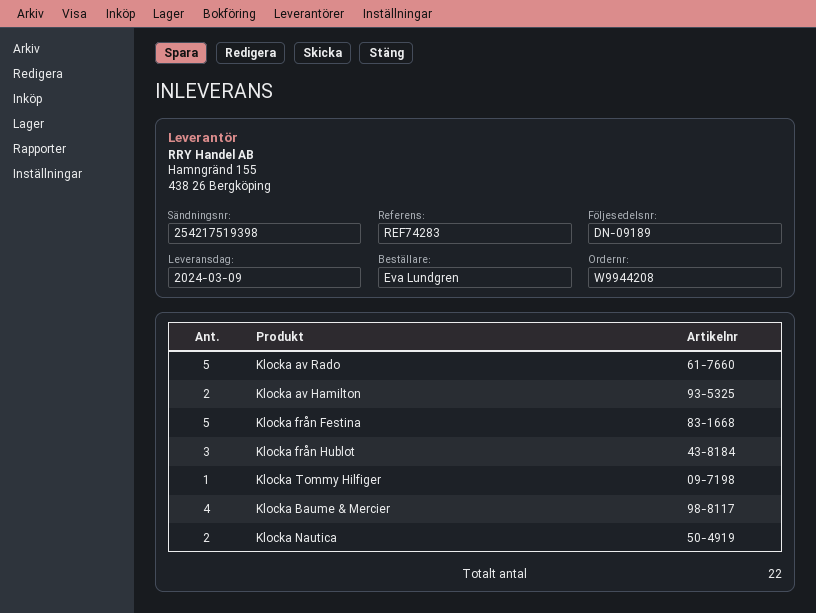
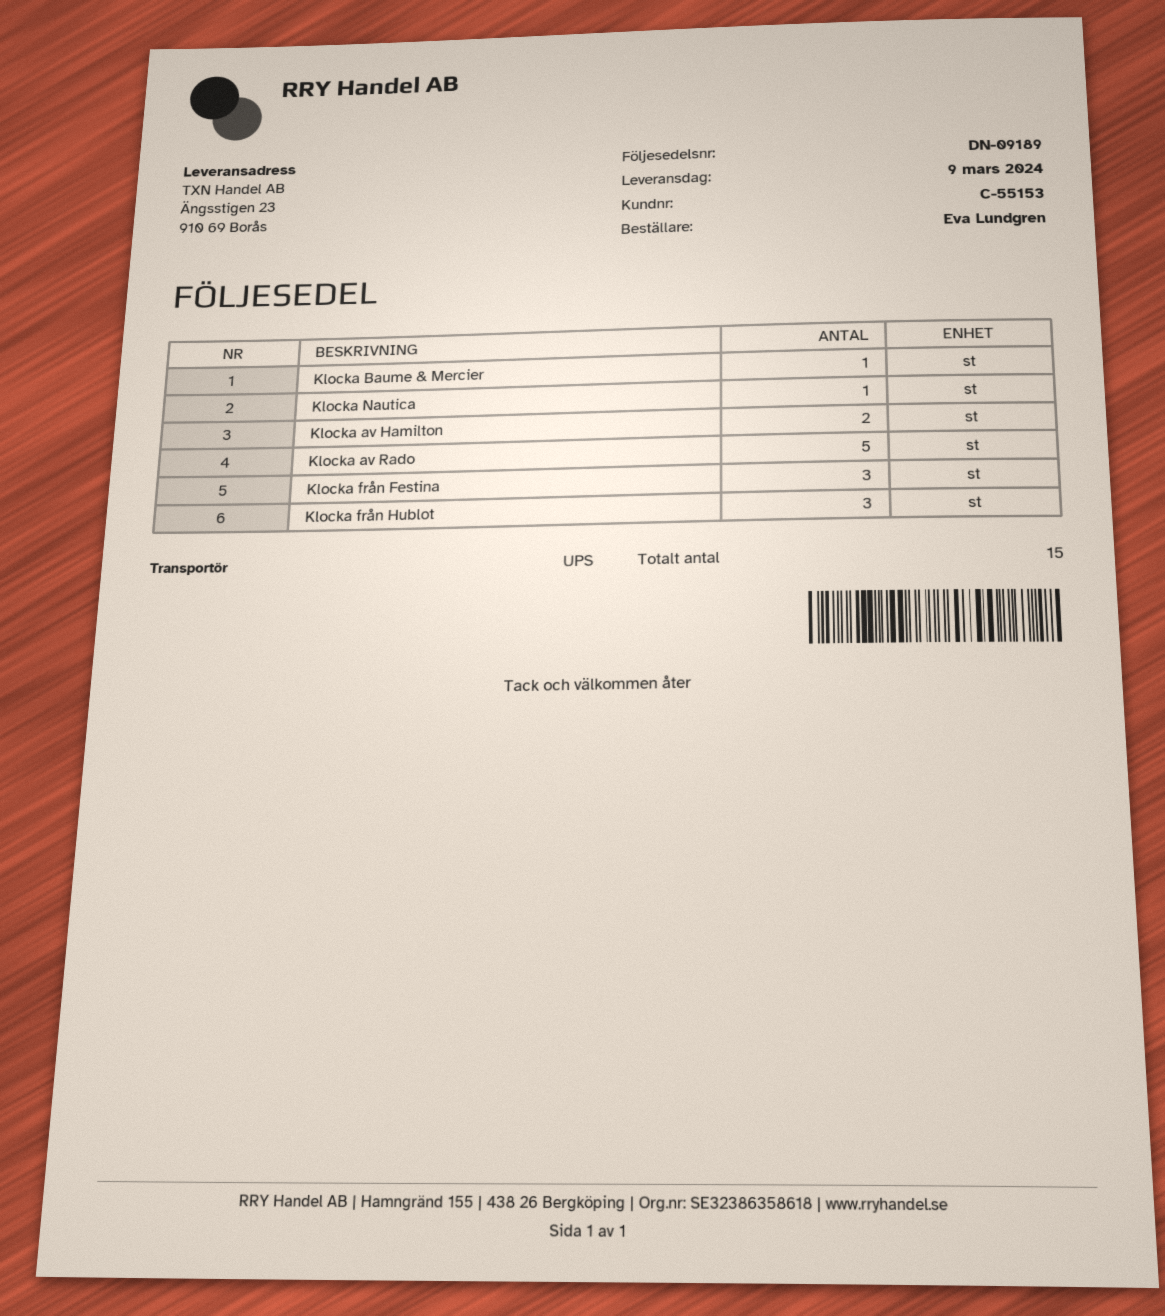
Klocka från Festina: 5 -> 3
Klocka Tommy Hilfiger: 1 -> none
Klocka Baume & Mercier: 4 -> 1
Klocka Nautica: 2 -> 1
total quantity: 22 -> 15

